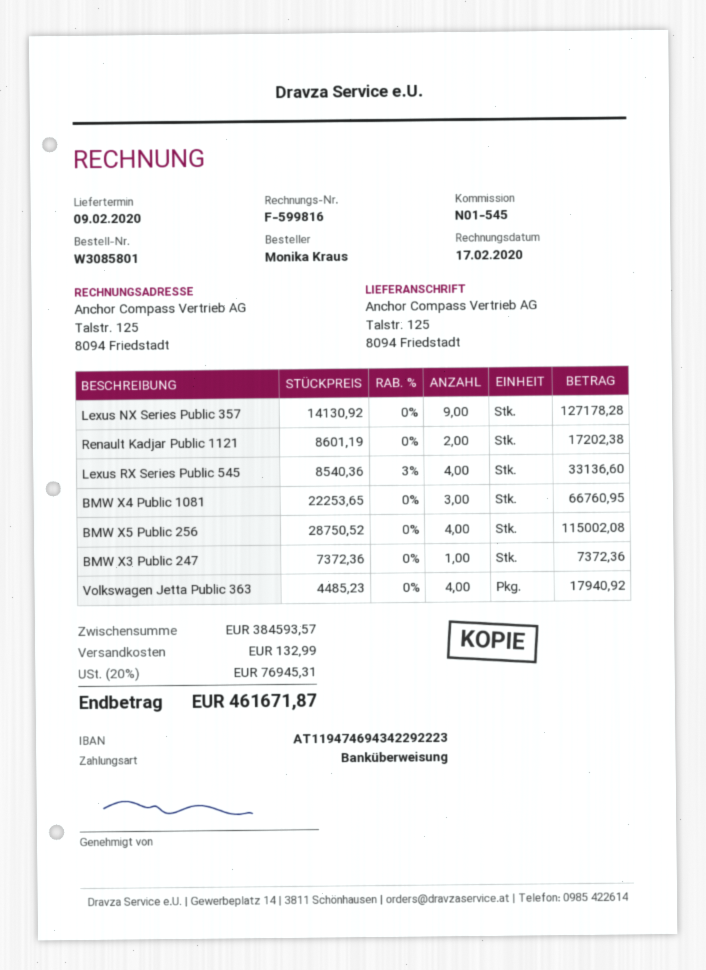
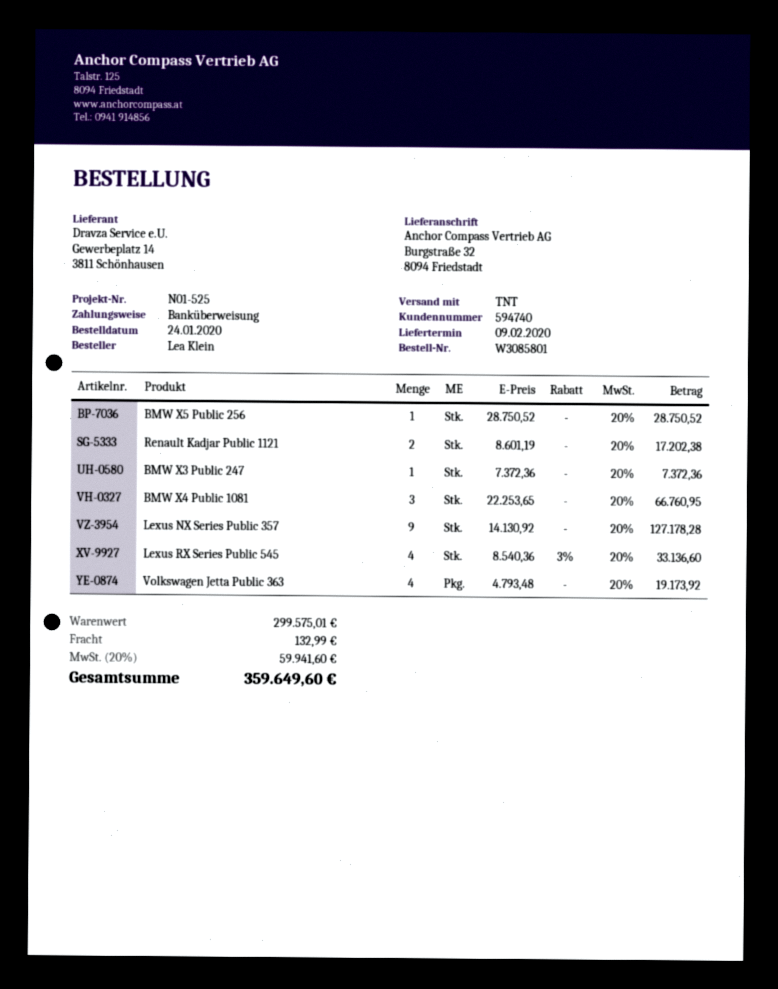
reference: N01-545 -> N01-525
ordered by: Monika Kraus -> Lea Klein
ship to: Talstr. 125, 8094 Friedstadt -> Burgstraße 32, 8094 Friedstadt
BMW X5 Public 256: 4 x 28750.52 = 115002.08 -> 1 x 28750.52 = 28750.52
Volkswagen Jetta Public 363: 4 x 4485.23 = 17940.92 -> 4 x 4793.48 = 19173.92
subtotal: 384593.57 -> 299575.01
tax: 20% = 76945.31 -> 20% = 59941.60
total: 461671.87 -> 359649.60

